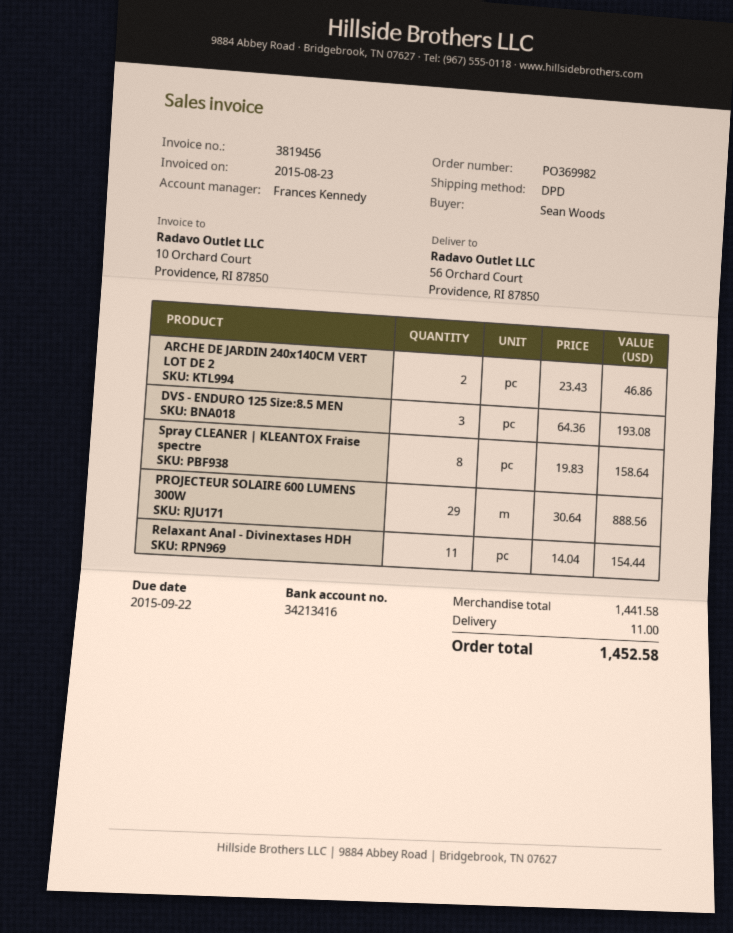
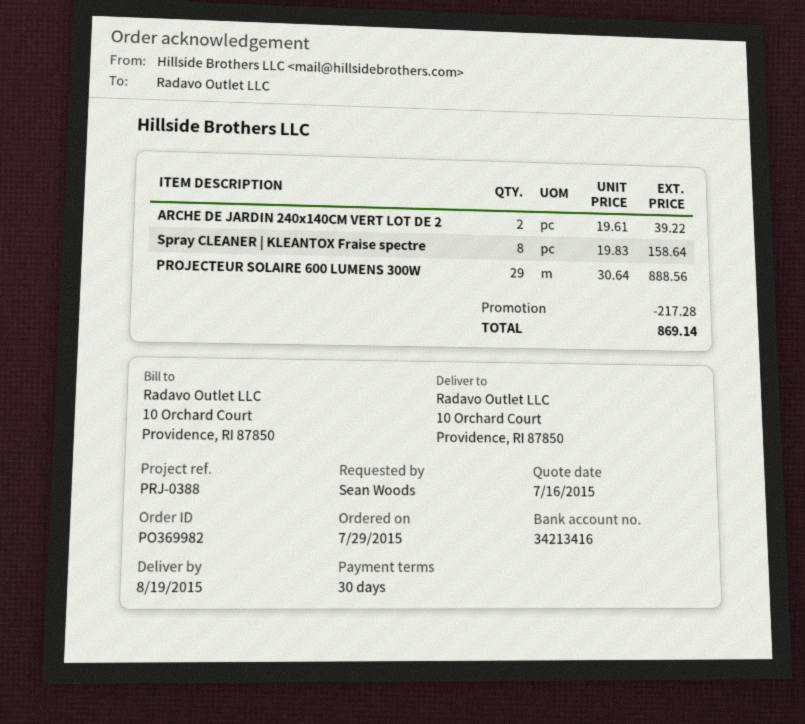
ship to: 56 Orchard Court, Providence, RI 87850 -> 10 Orchard Court, Providence, RI 87850
ARCHE DE JARDIN 240x140CM VERT LOT DE 2: 2 x 23.43 = 46.86 -> 2 x 19.61 = 39.22
DVS - ENDURO 125 Size:8.5 MEN: 3 x 64.36 = 193.08 -> none
Relaxant Anal - Divinextases HDH: 11 x 14.04 = 154.44 -> none
discount: none -> 217.28
shipping: 11.00 -> none
total: 1452.58 -> 869.14

